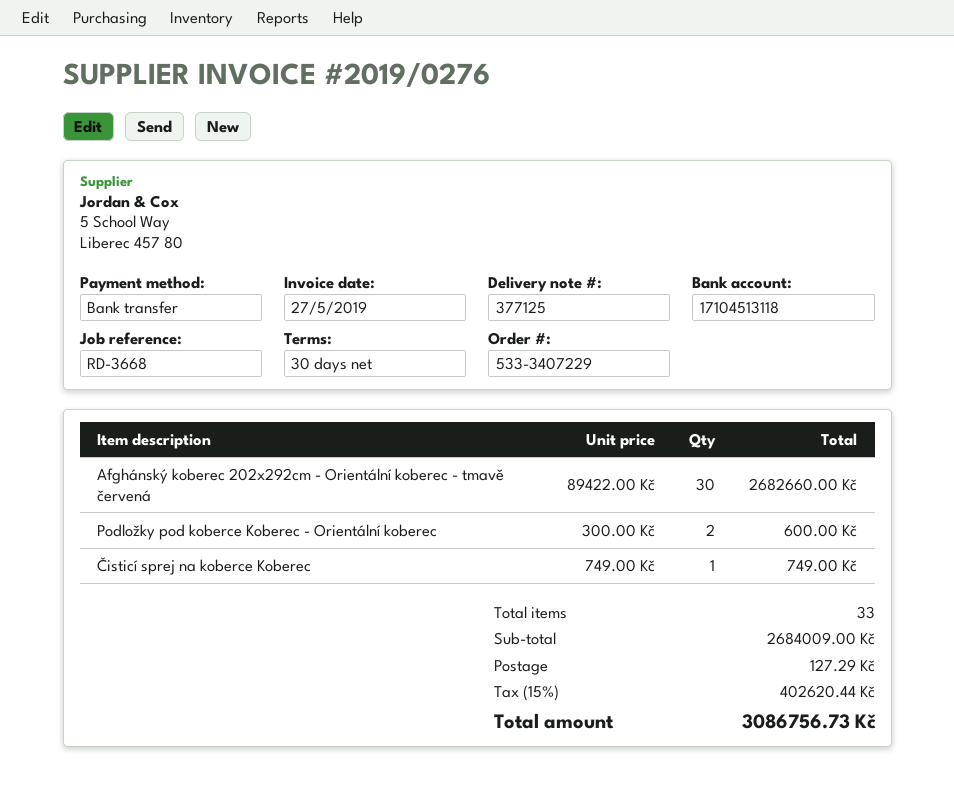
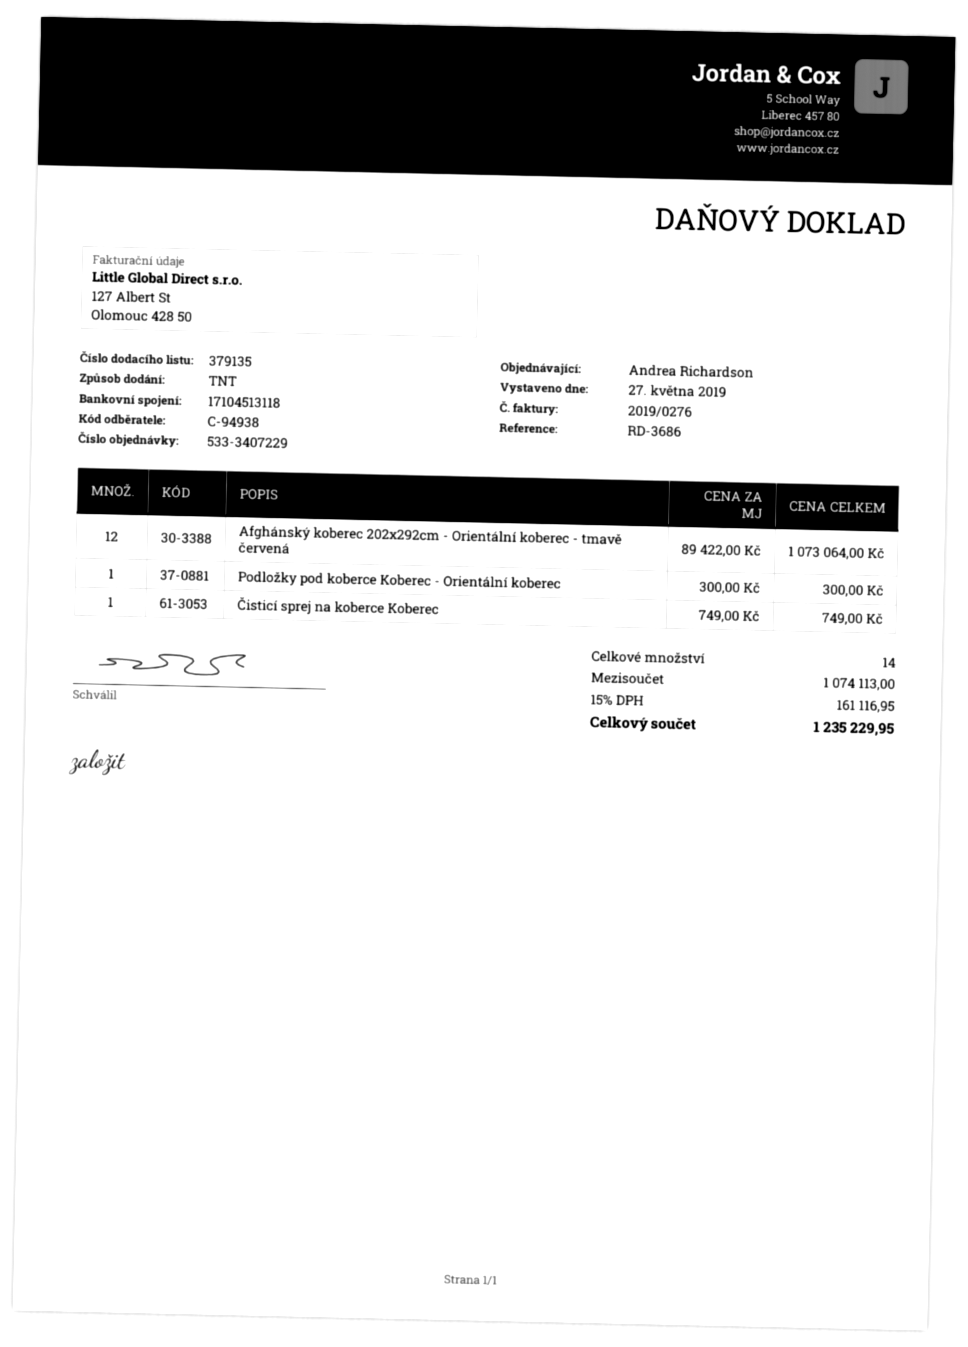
delivery note number: 377125 -> 379135
reference: RD-3668 -> RD-3686
Afghánský koberec 202x292cm - Orientální koberec - tmavě červená: 30 x 89422.00 = 2682660.00 -> 12 x 89422.00 = 1073064.00
Podložky pod koberce Koberec - Orientální koberec: 2 x 300.00 = 600.00 -> 1 x 300.00 = 300.00
total quantity: 33 -> 14
subtotal: 2684009.00 -> 1074113.00
shipping: 127.29 -> none
tax: 15% = 402620.44 -> 15% = 161116.95
total: 3086756.73 -> 1235229.95

